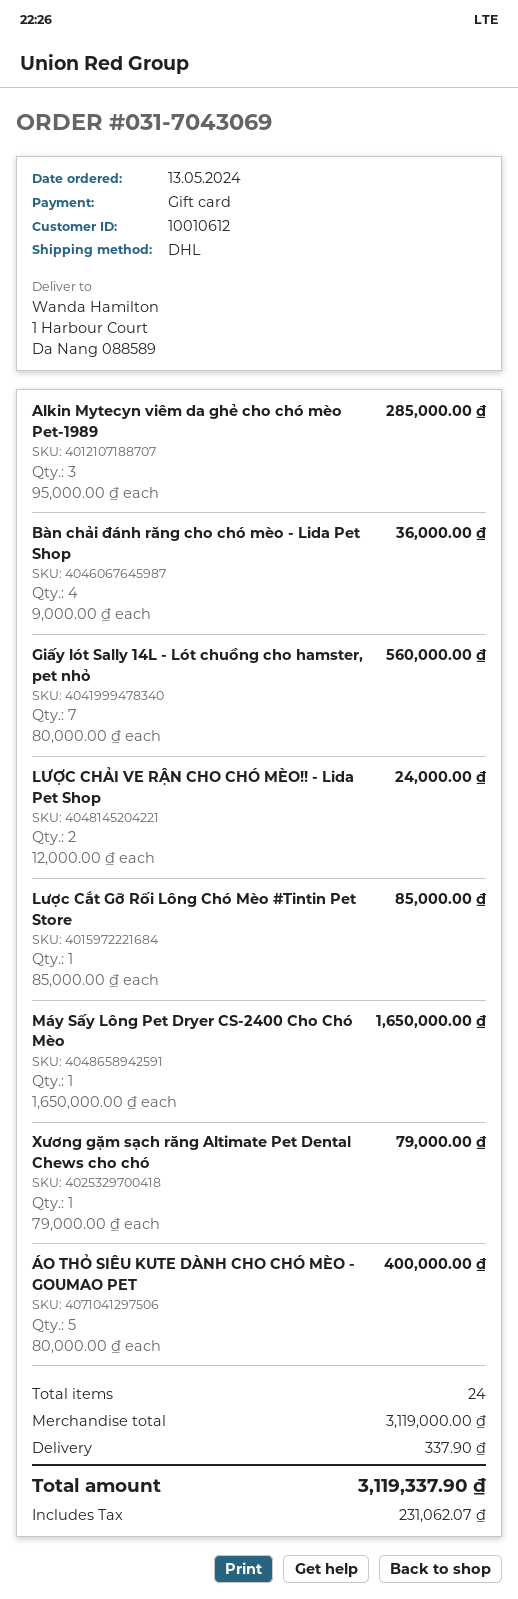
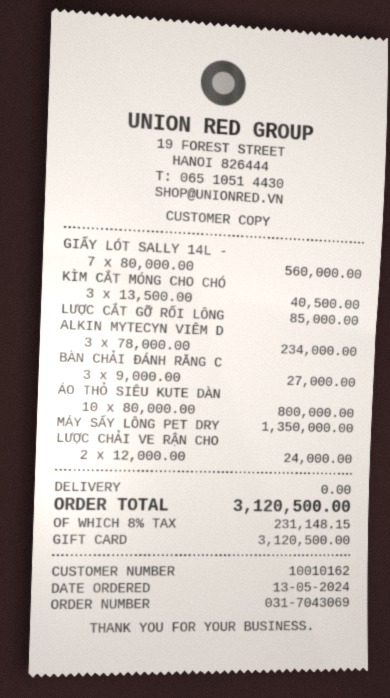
customer number: 10010612 -> 10010162
Alkin Mytecyn viêm da ghẻ cho chó mèo Pet-1989: 3 x 95000.00 = 285000.00 -> 3 x 78000.00 = 234000.00
Bàn chải đánh răng cho chó mèo - Lida Pet Shop: 4 x 9000.00 = 36000.00 -> 3 x 9000.00 = 27000.00
Máy Sấy Lông Pet Dryer CS-2400 Cho Chó Mèo: 1 x 1650000.00 = 1650000.00 -> 1 x 1350000.00 = 1350000.00
Xương gặm sạch răng Altimate Pet Dental Chews cho chó: 1 x 79000.00 = 79000.00 -> none
ÁO THỎ SIÊU KUTE DÀNH CHO CHÓ MÈO - GOUMAO PET: 5 x 80000.00 = 400000.00 -> 10 x 80000.00 = 800000.00
KÌM CẮT MÓNG CHO CHÓ: none -> 3 x 13500.00 = 40500.00
shipping: 337.90 -> 0.00
tax: 231062.07 -> 231148.15
total: 3119337.90 -> 3120500.00

